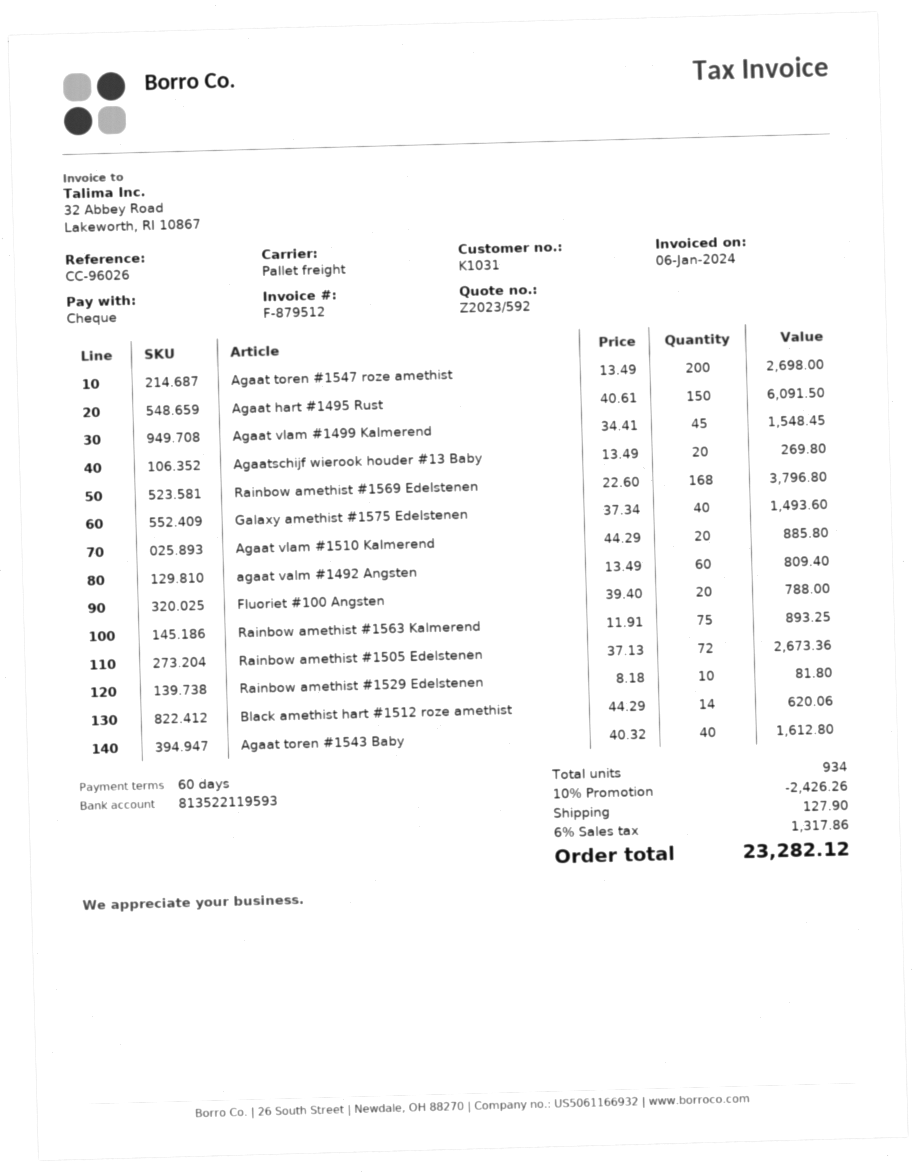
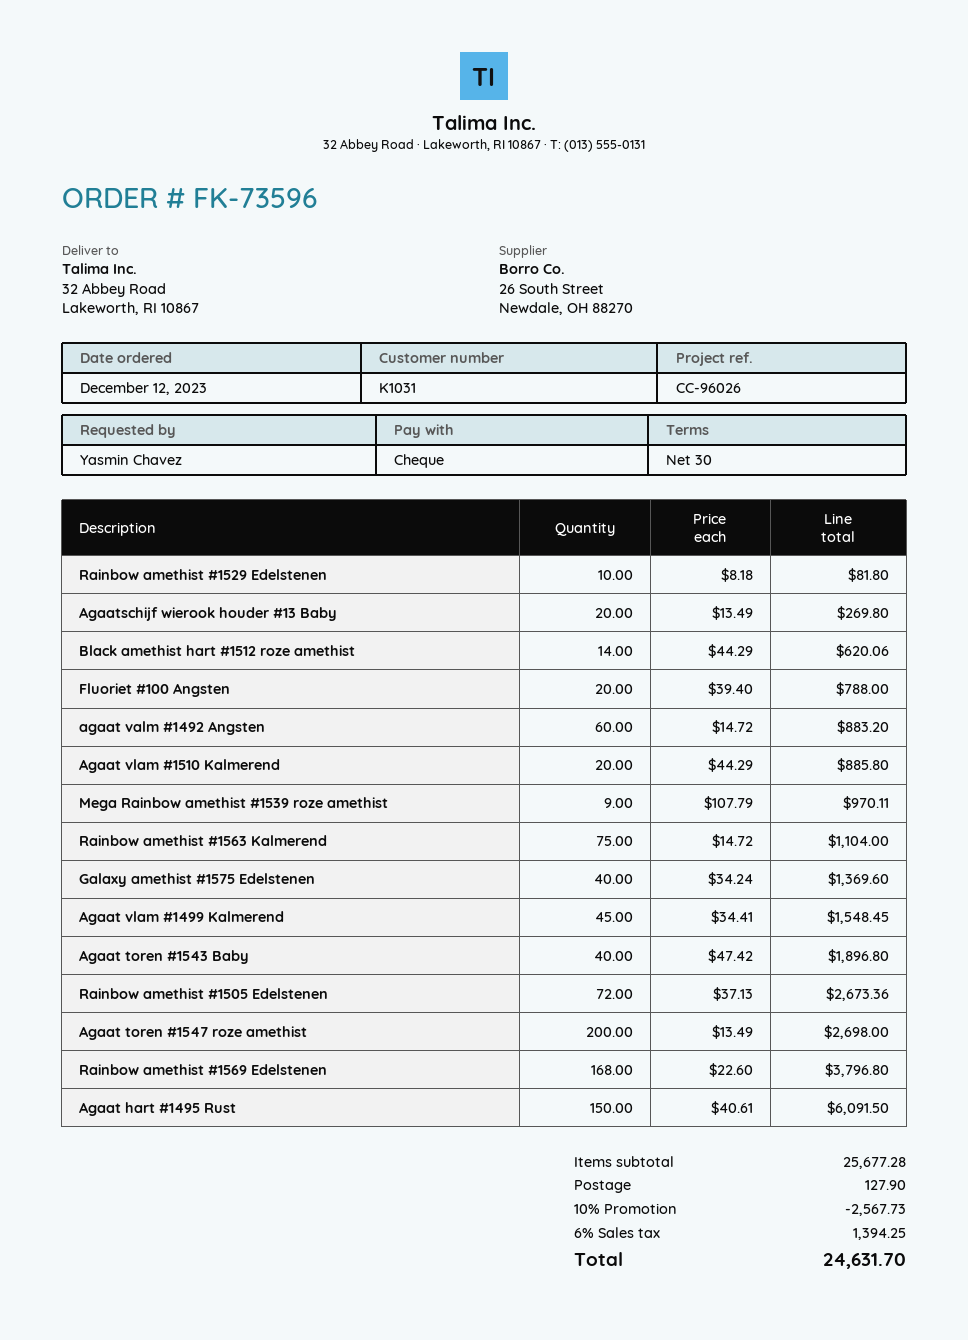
payment terms: 60 days -> 30 days
Galaxy amethist #1575 Edelstenen: 40 x 37.34 = 1493.60 -> 40 x 34.24 = 1369.60
agaat valm #1492 Angsten: 60 x 13.49 = 809.40 -> 60 x 14.72 = 883.20
Rainbow amethist #1563 Kalmerend: 75 x 11.91 = 893.25 -> 75 x 14.72 = 1104.00
Agaat toren #1543 Baby: 40 x 40.32 = 1612.80 -> 40 x 47.42 = 1896.80
Mega Rainbow amethist #1539 roze amethist: none -> 9 x 107.79 = 970.11
discount: 10% = 2426.26 -> 10% = 2567.73
tax: 6% = 1317.86 -> 6% = 1394.25
total: 23282.12 -> 24631.70

